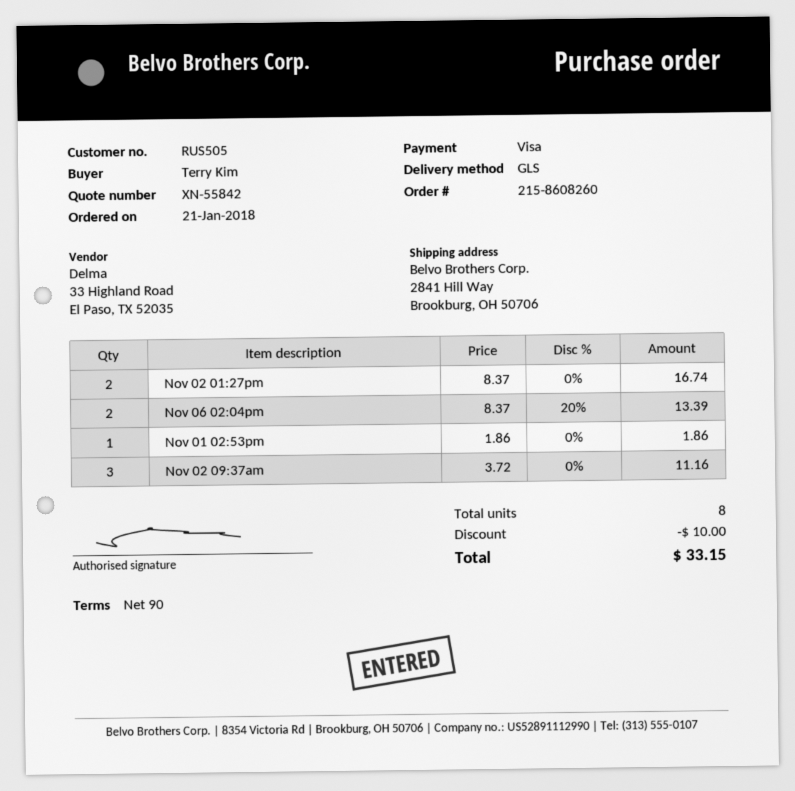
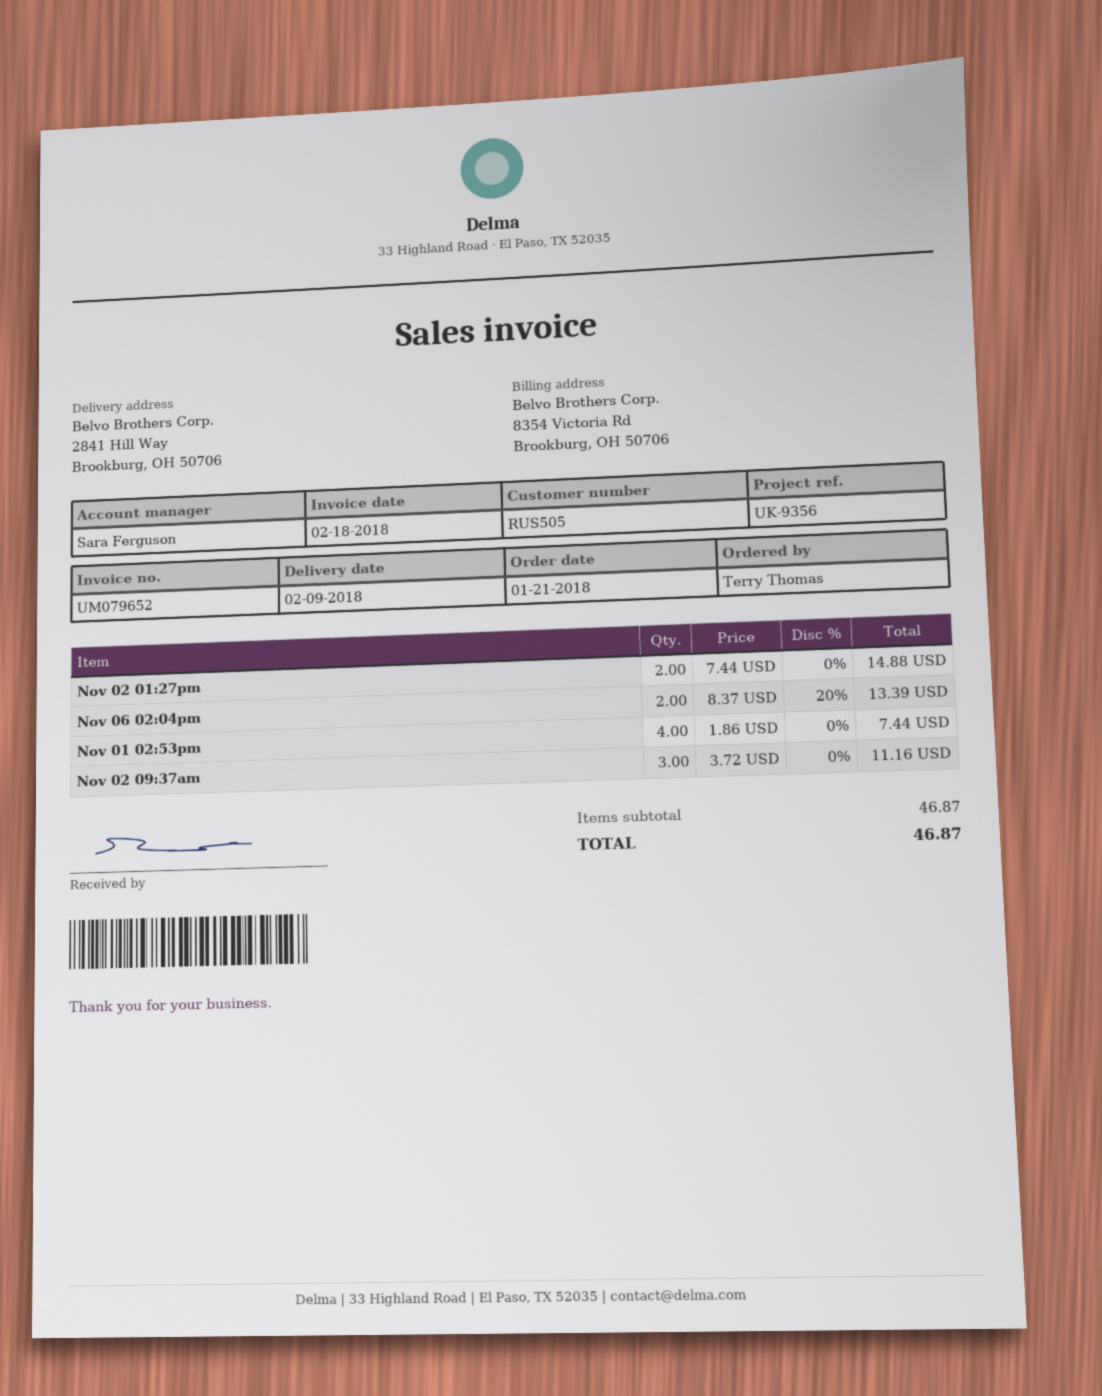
ordered by: Terry Kim -> Terry Thomas
Nov 02 01:27pm: 2 x 8.37 = 16.74 -> 2 x 7.44 = 14.88
Nov 01 02:53pm: 1 x 1.86 = 1.86 -> 4 x 1.86 = 7.44
discount: 10.00 -> none
total: 33.15 -> 46.87

